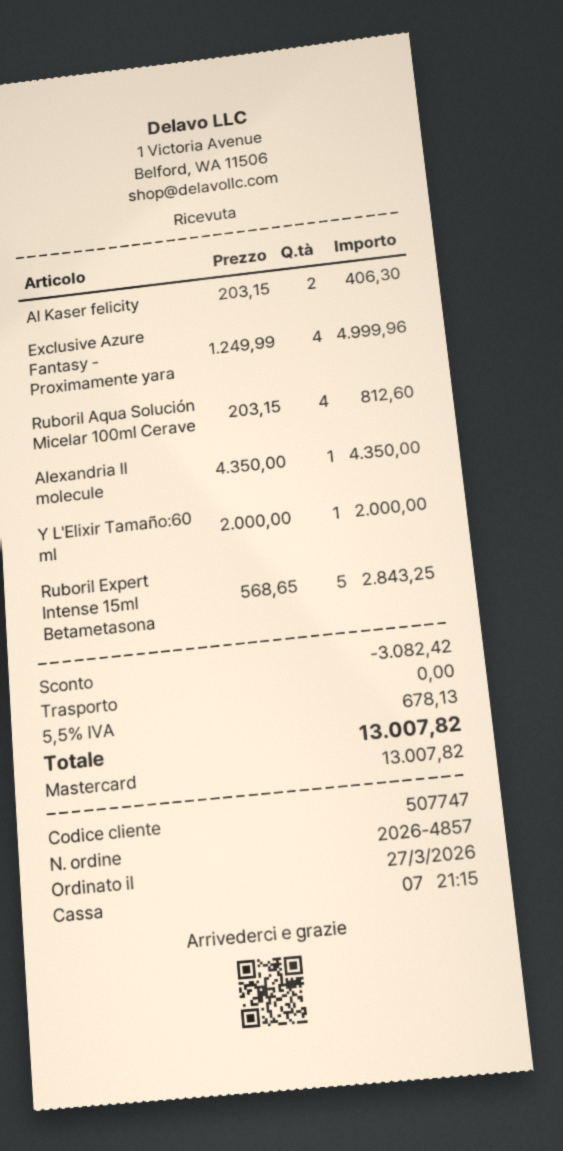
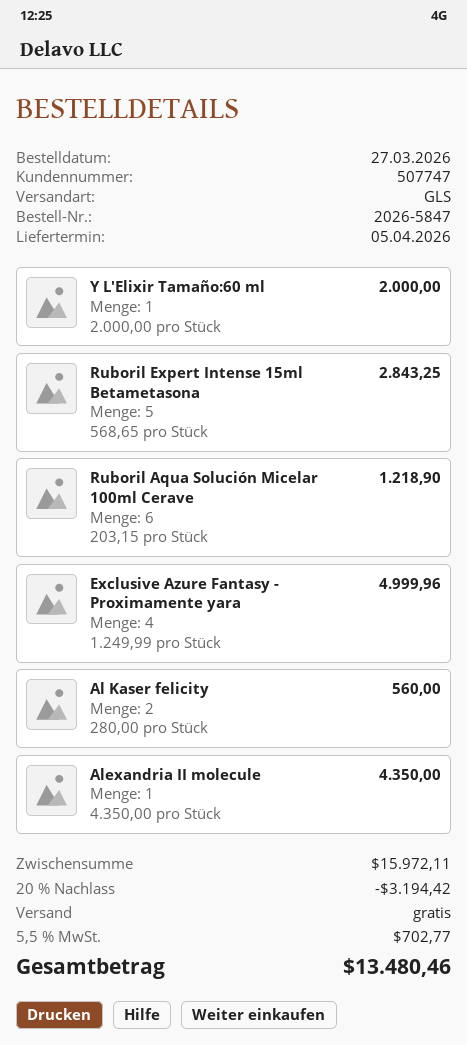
order number: 2026-4857 -> 2026-5847
Al Kaser felicity: 2 x 203.15 = 406.30 -> 2 x 280.00 = 560.00
Ruboril Aqua Solución Micelar 100ml Cerave: 4 x 203.15 = 812.60 -> 6 x 203.15 = 1218.90
discount: 3082.42 -> 3194.42
tax: 5.5% = 678.13 -> 5.5% = 702.77
total: 13007.82 -> 13480.46

